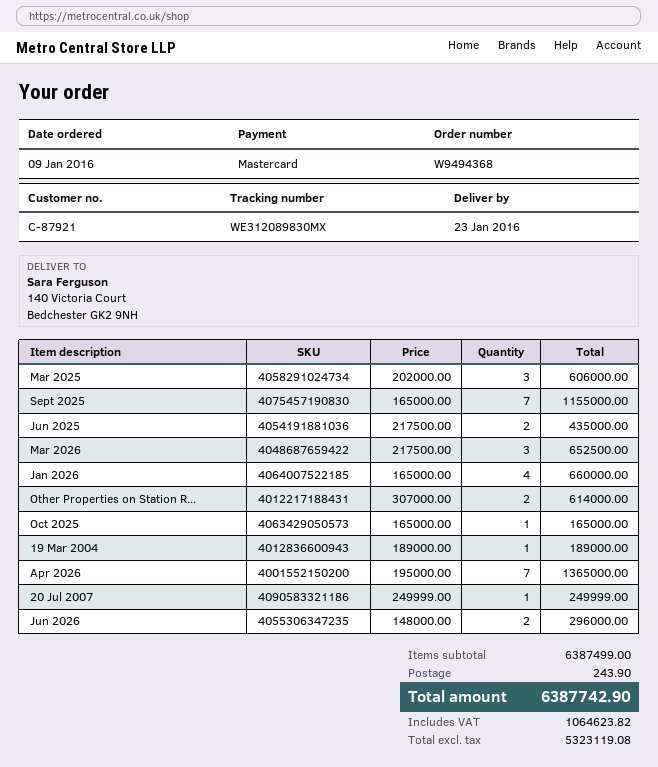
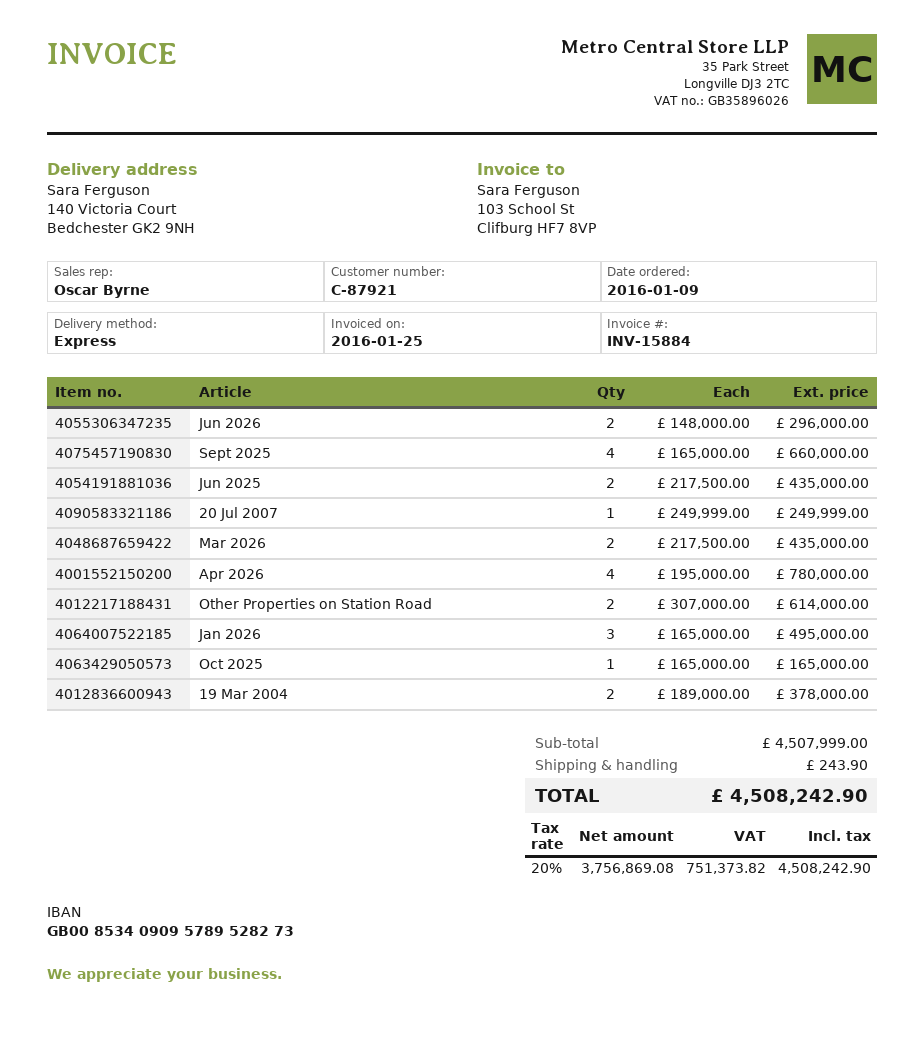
Mar 2025: 3 x 202000.00 = 606000.00 -> none
Sept 2025: 7 x 165000.00 = 1155000.00 -> 4 x 165000.00 = 660000.00
Mar 2026: 3 x 217500.00 = 652500.00 -> 2 x 217500.00 = 435000.00
Jan 2026: 4 x 165000.00 = 660000.00 -> 3 x 165000.00 = 495000.00
19 Mar 2004: 1 x 189000.00 = 189000.00 -> 2 x 189000.00 = 378000.00
Apr 2026: 7 x 195000.00 = 1365000.00 -> 4 x 195000.00 = 780000.00
subtotal: 6387499.00 -> 4507999.00
net: 5323119.08 -> 3756869.08
tax: 1064623.82 -> 751373.82
total: 6387742.90 -> 4508242.90

